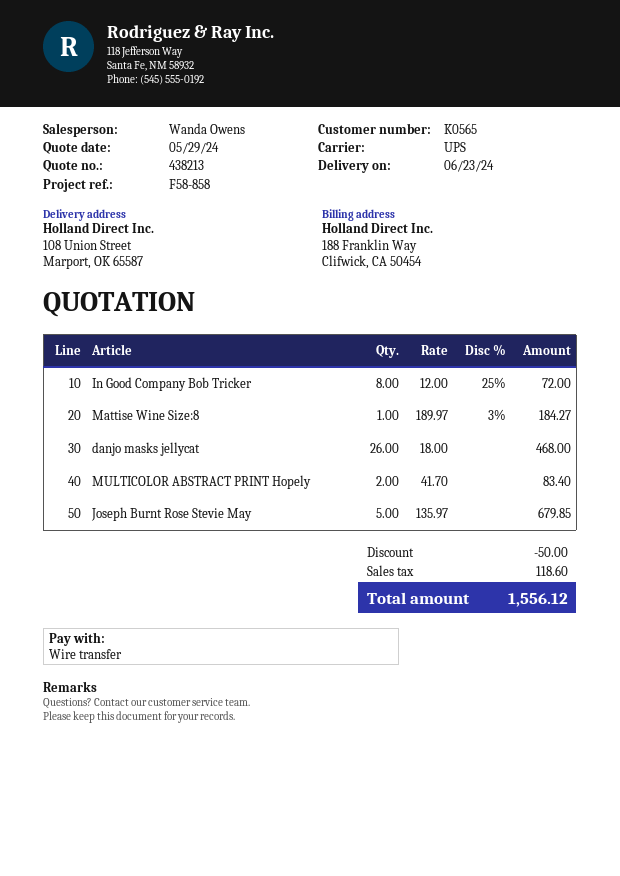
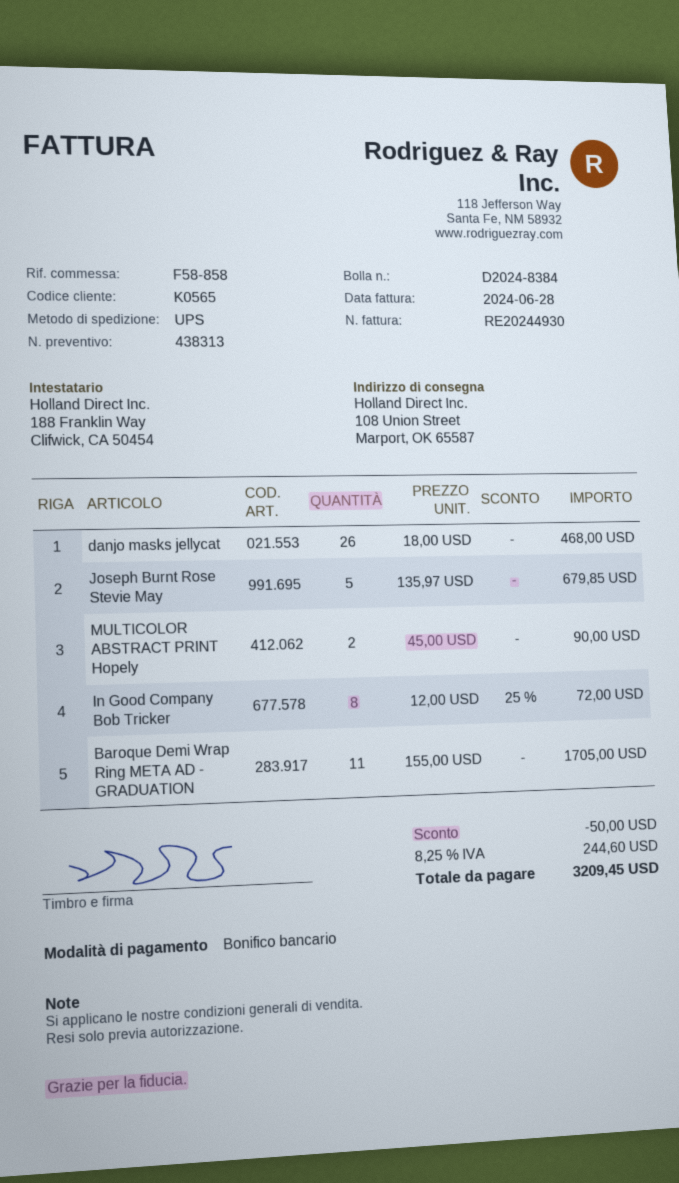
quote number: 438213 -> 438313
Mattise Wine Size:8: 1 x 189.97 - 3% = 184.27 -> none
MULTICOLOR ABSTRACT PRINT Hopely: 2 x 41.70 = 83.40 -> 2 x 45.00 = 90.00
Baroque Demi Wrap Ring META AD - GRADUATION: none -> 11 x 155.00 = 1705.00
tax: 118.60 -> 244.60
total: 1556.12 -> 3209.45

